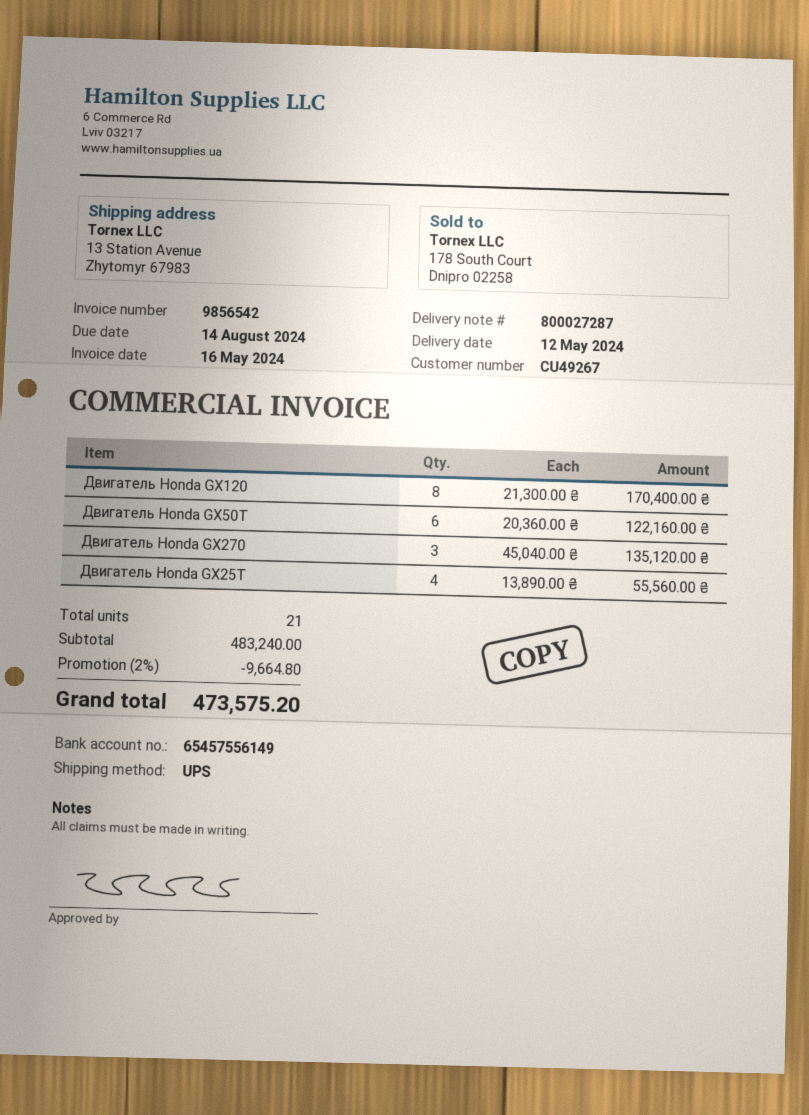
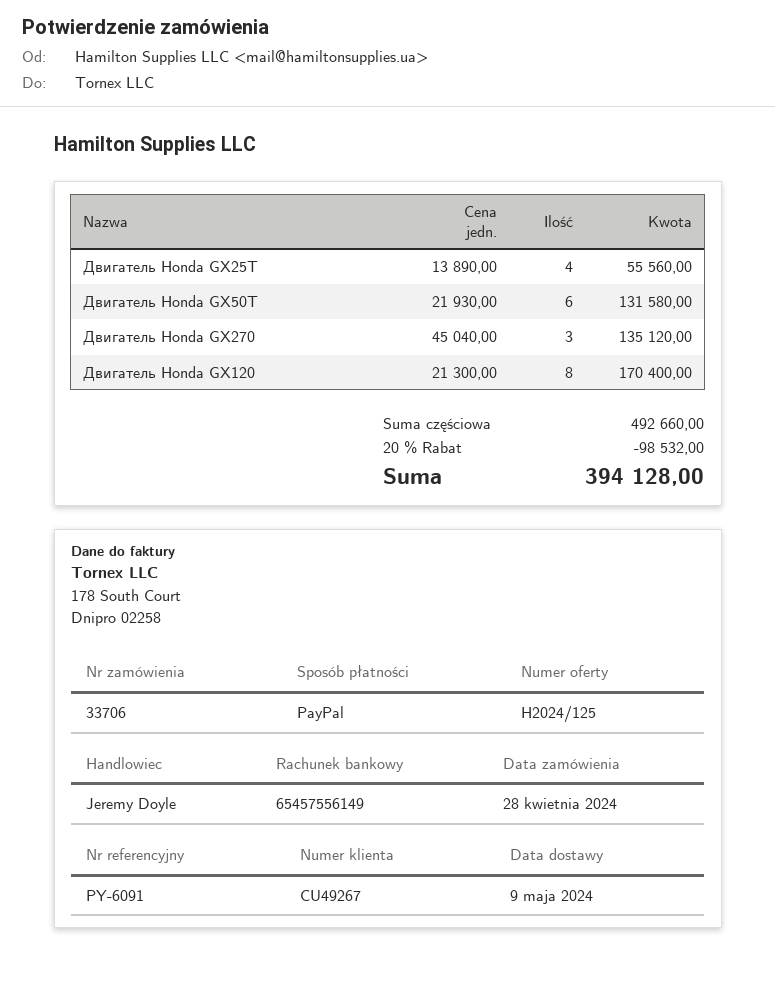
delivery date: 2024-05-12 -> 2024-05-09
Двигатель Honda GX50T: 6 x 20360.00 = 122160.00 -> 6 x 21930.00 = 131580.00
subtotal: 483240.00 -> 492660.00
discount: 2% = 9664.80 -> 20% = 98532.00
total: 473575.20 -> 394128.00

